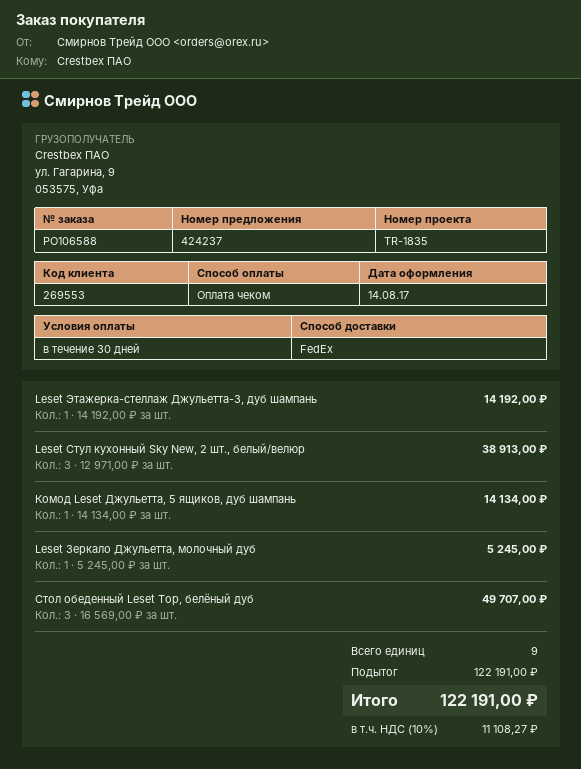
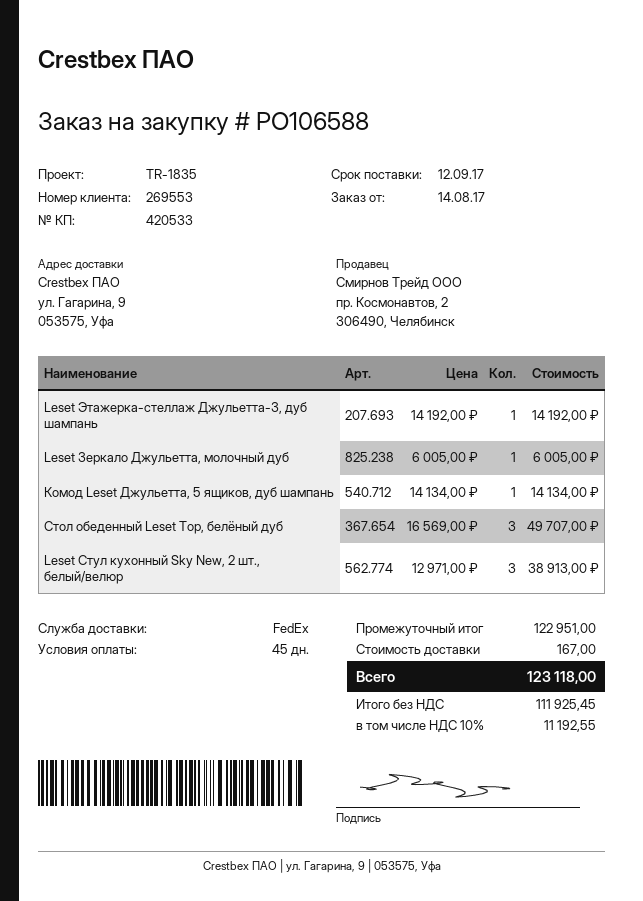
quote number: 424237 -> 420533
payment terms: 30 days -> 45 days
Leset Зеркало Джульетта, молочный дуб: 1 x 5245.00 = 5245.00 -> 1 x 6005.00 = 6005.00
subtotal: 122191.00 -> 122951.00
shipping: none -> 167.00
tax: 10% = 11108.27 -> 10% = 11192.55
total: 122191.00 -> 123118.00

